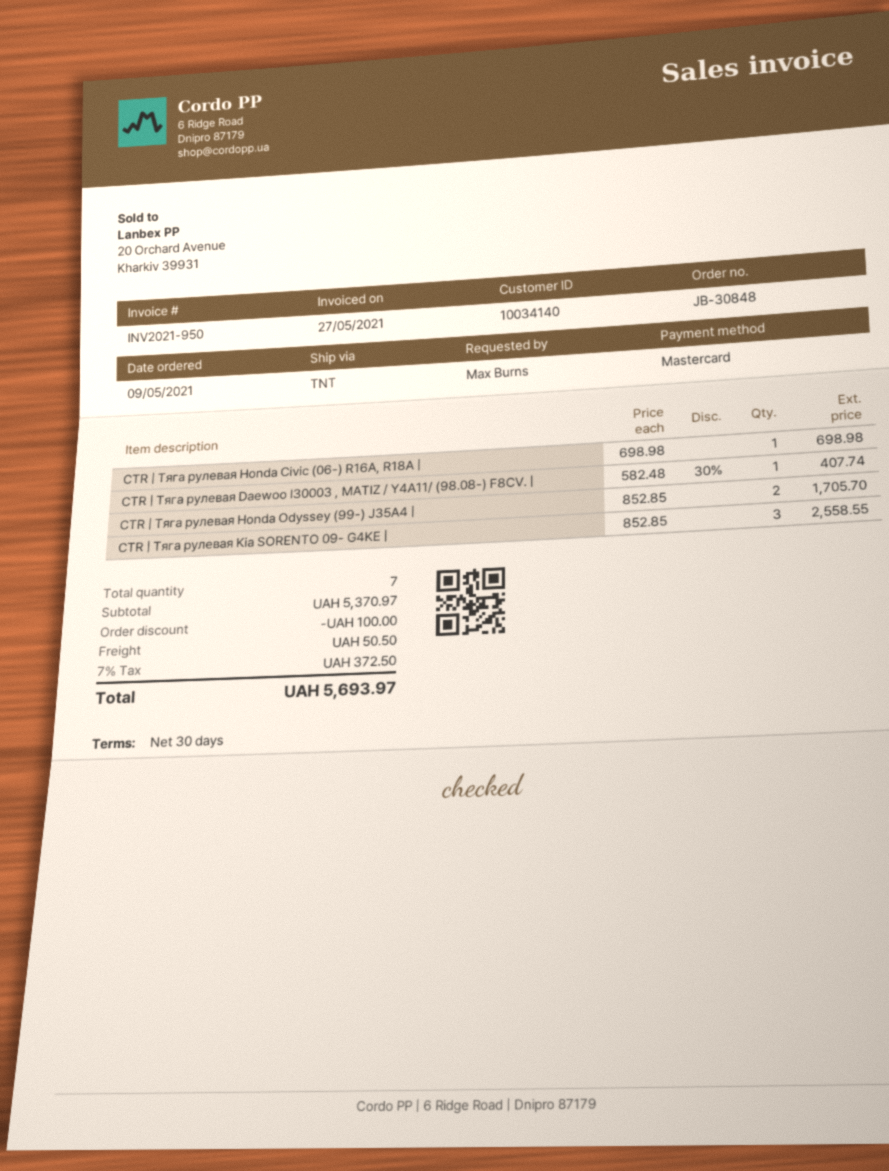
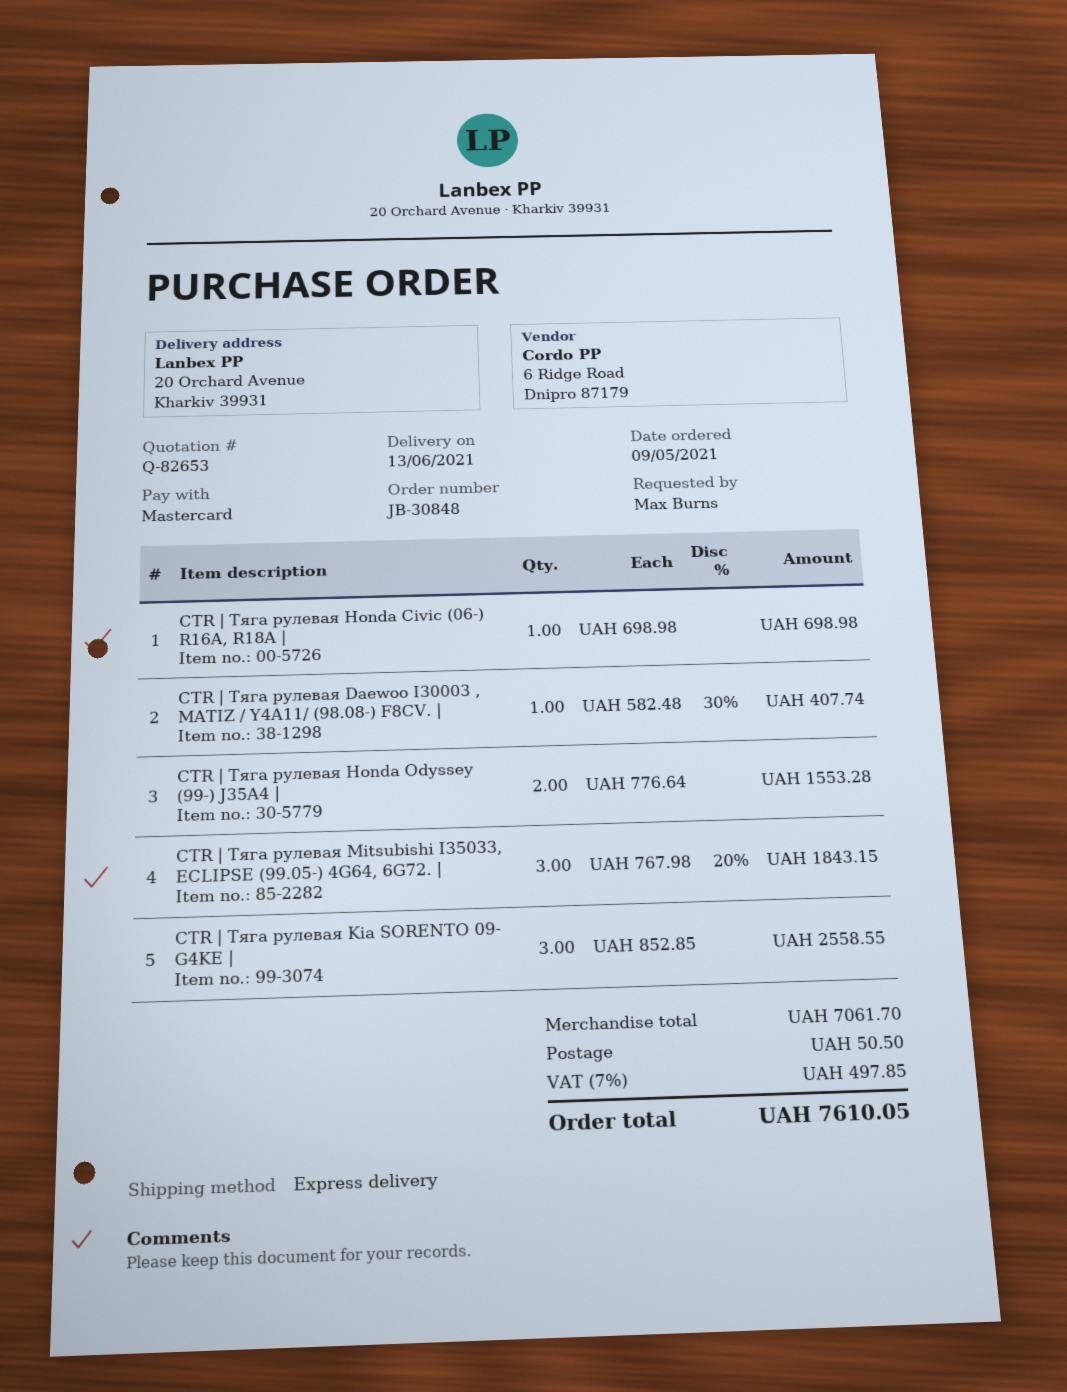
shipping method: TNT -> express
CTR | Тяга рулевая Honda Odyssey (99-) J35A4 |: 2 x 852.85 = 1705.70 -> 2 x 776.64 = 1553.28
CTR | Тяга рулевая Mitsubishi I35033, ECLIPSE (99.05-) 4G64, 6G72. |: none -> 3 x 767.98 - 20% = 1843.15
subtotal: 5370.97 -> 7061.70
discount: 100.00 -> none
tax: 7% = 372.50 -> 7% = 497.85
total: 5693.97 -> 7610.05

